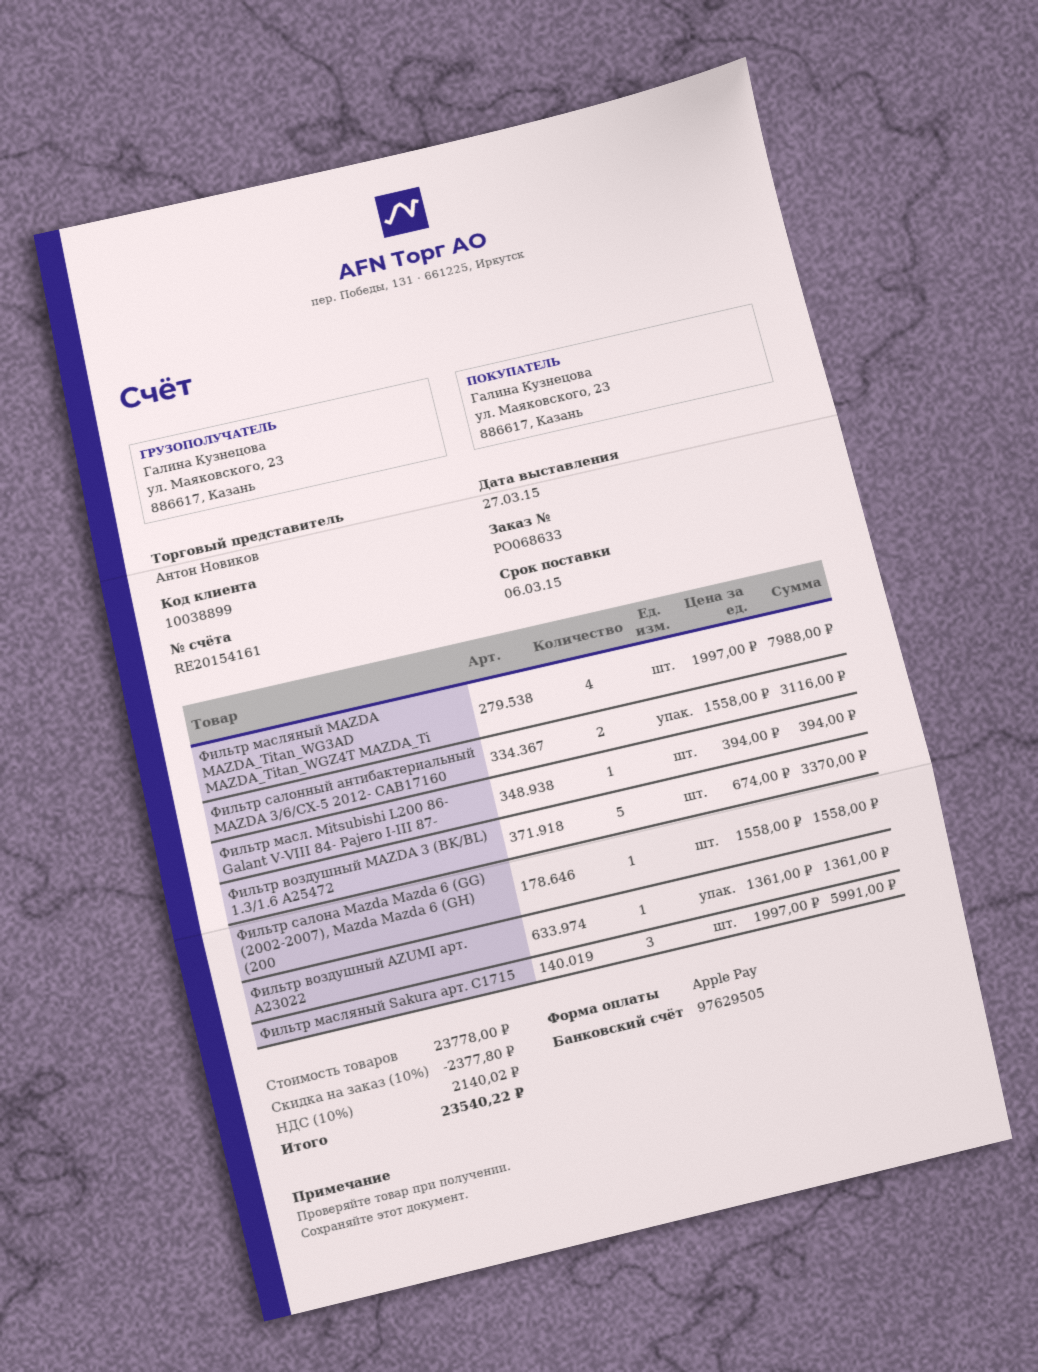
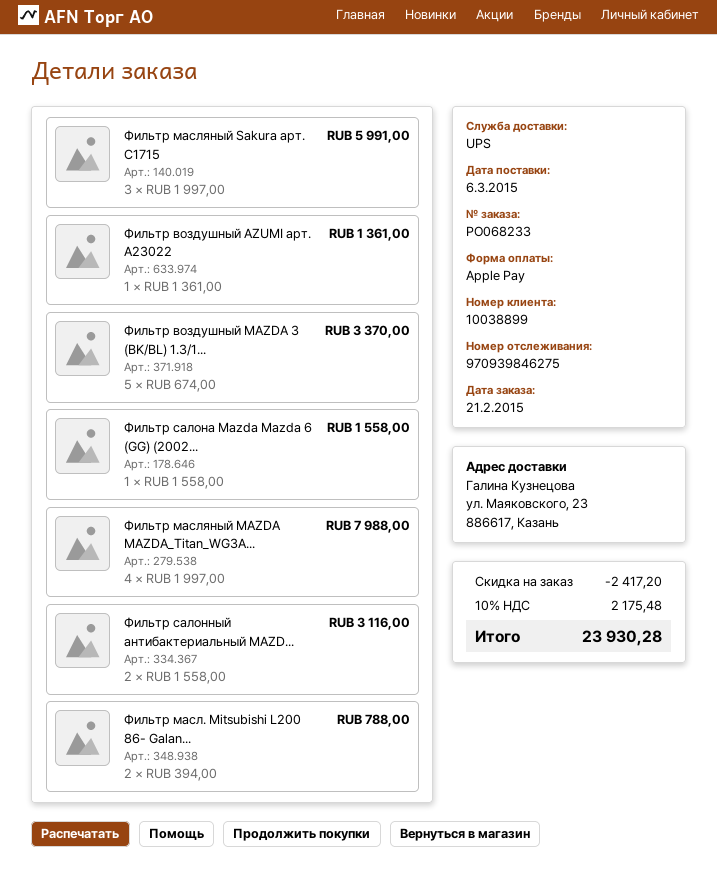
order number: PO068633 -> PO068233
Фильтр масл. Mitsubishi L200 86- Galant V-VIII 84- Pajero I-III 87-: 1 x 394.00 = 394.00 -> 2 x 394.00 = 788.00
discount: 2377.80 -> 2417.20
tax: 10% = 2140.02 -> 10% = 2175.48
total: 23540.22 -> 23930.28

